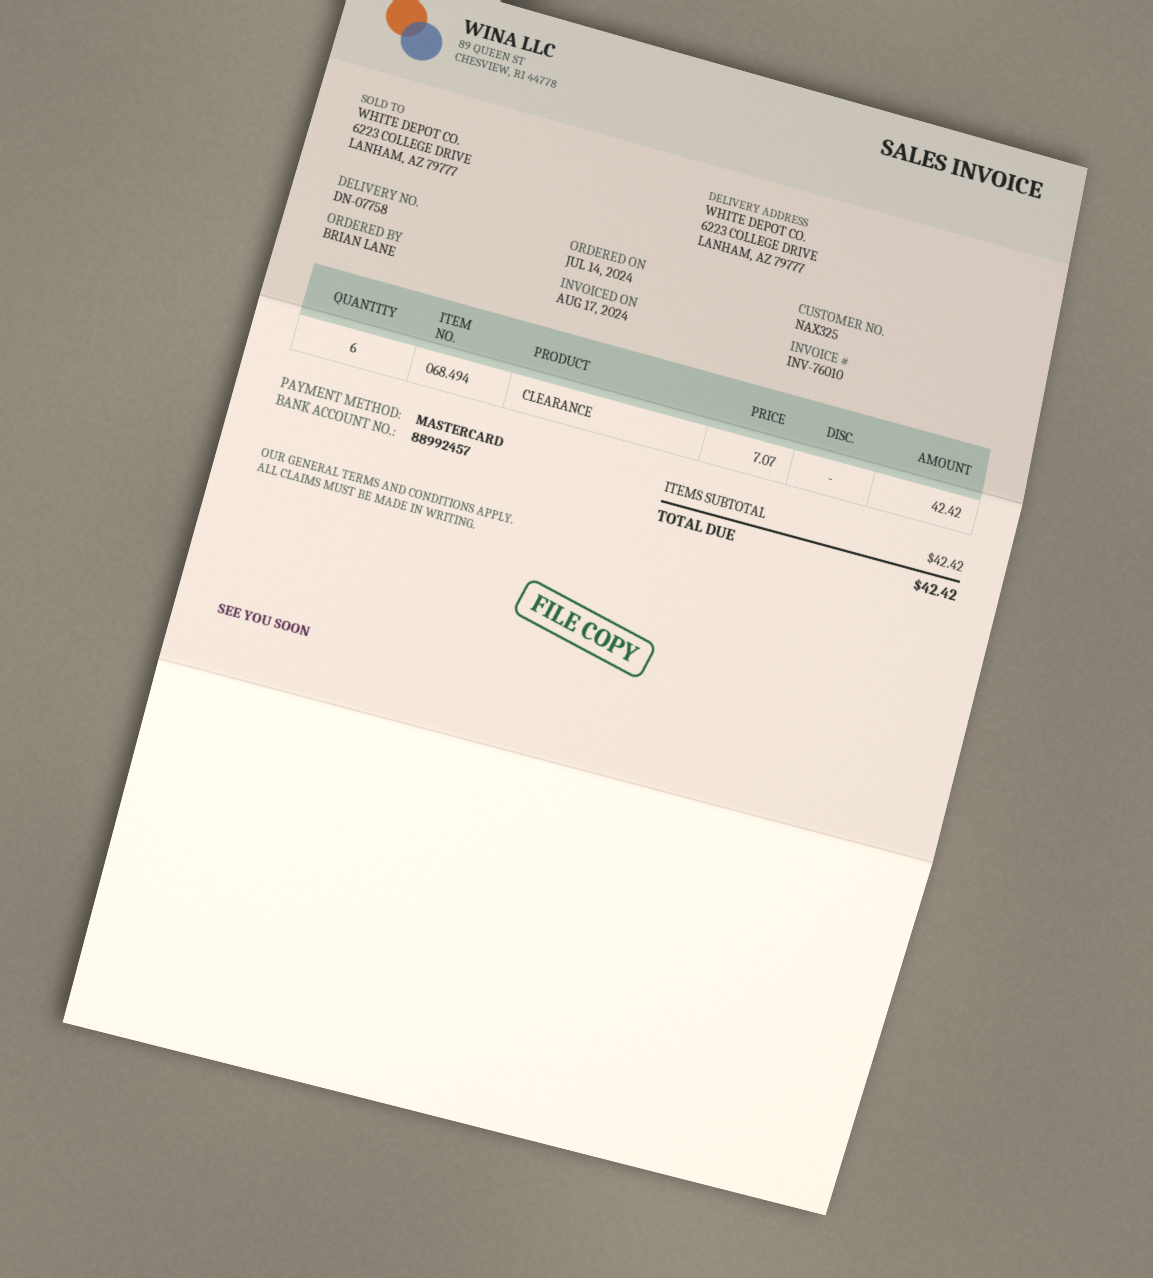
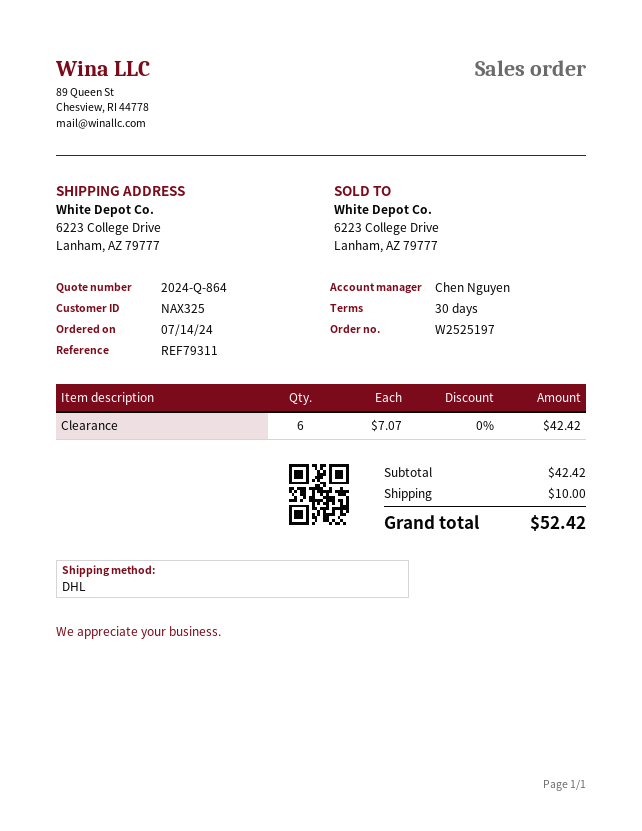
shipping: none -> 10.00
total: 42.42 -> 52.42

